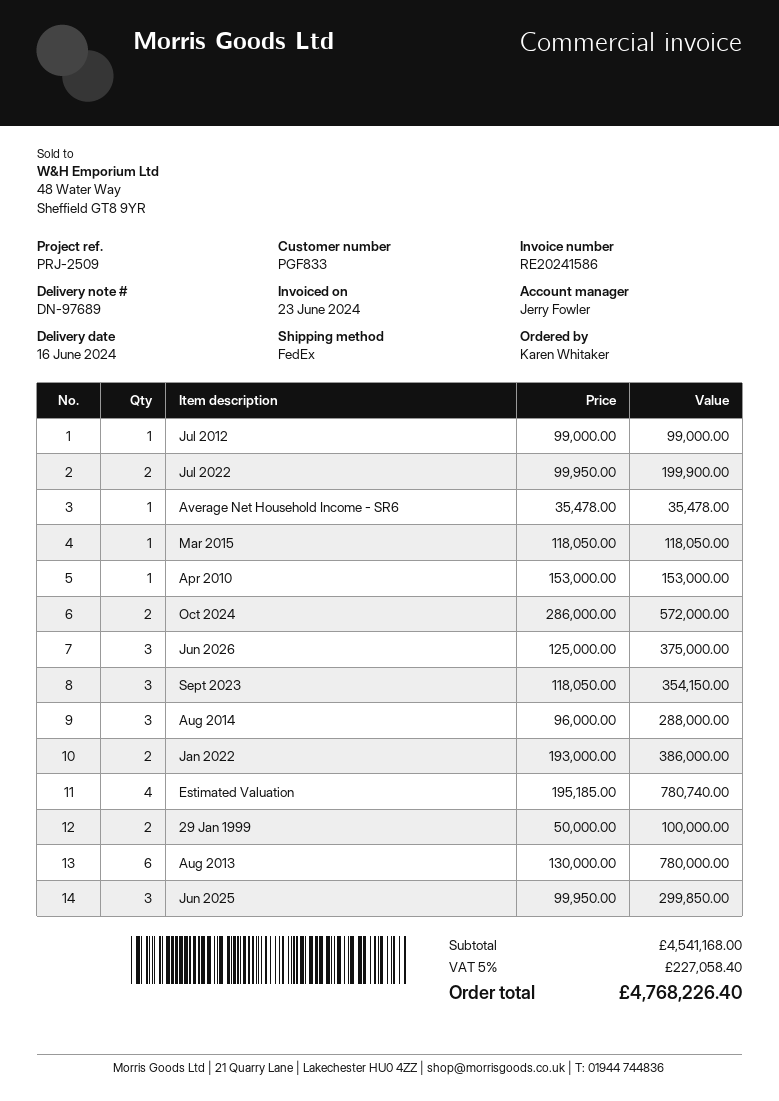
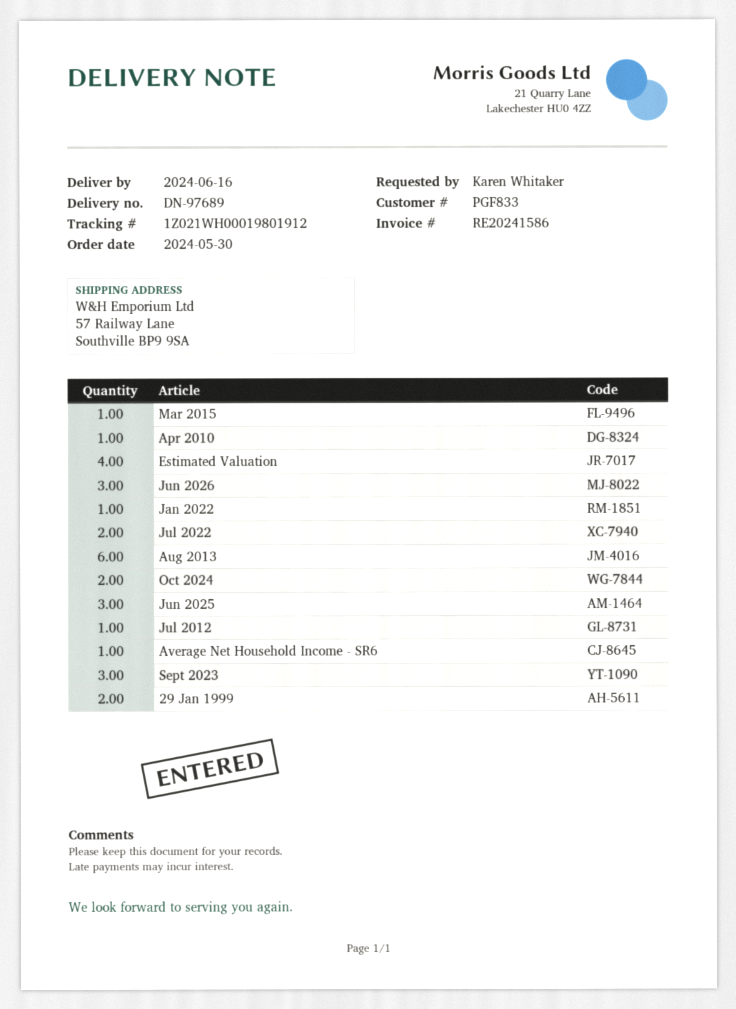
Aug 2014: 3 -> none
Jan 2022: 2 -> 1

